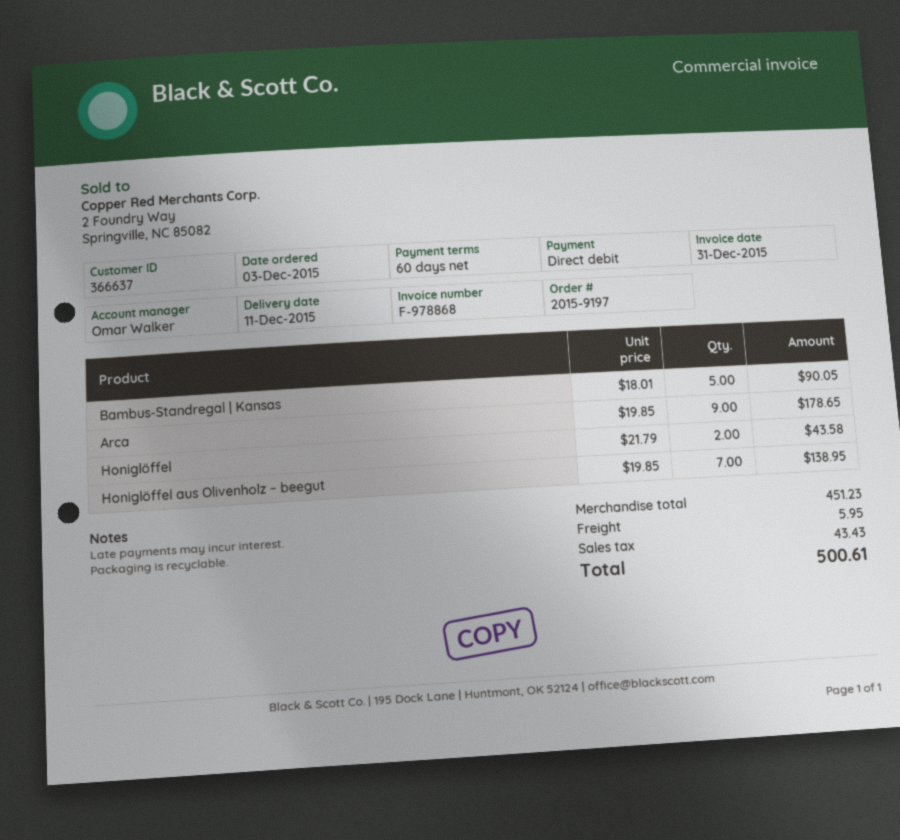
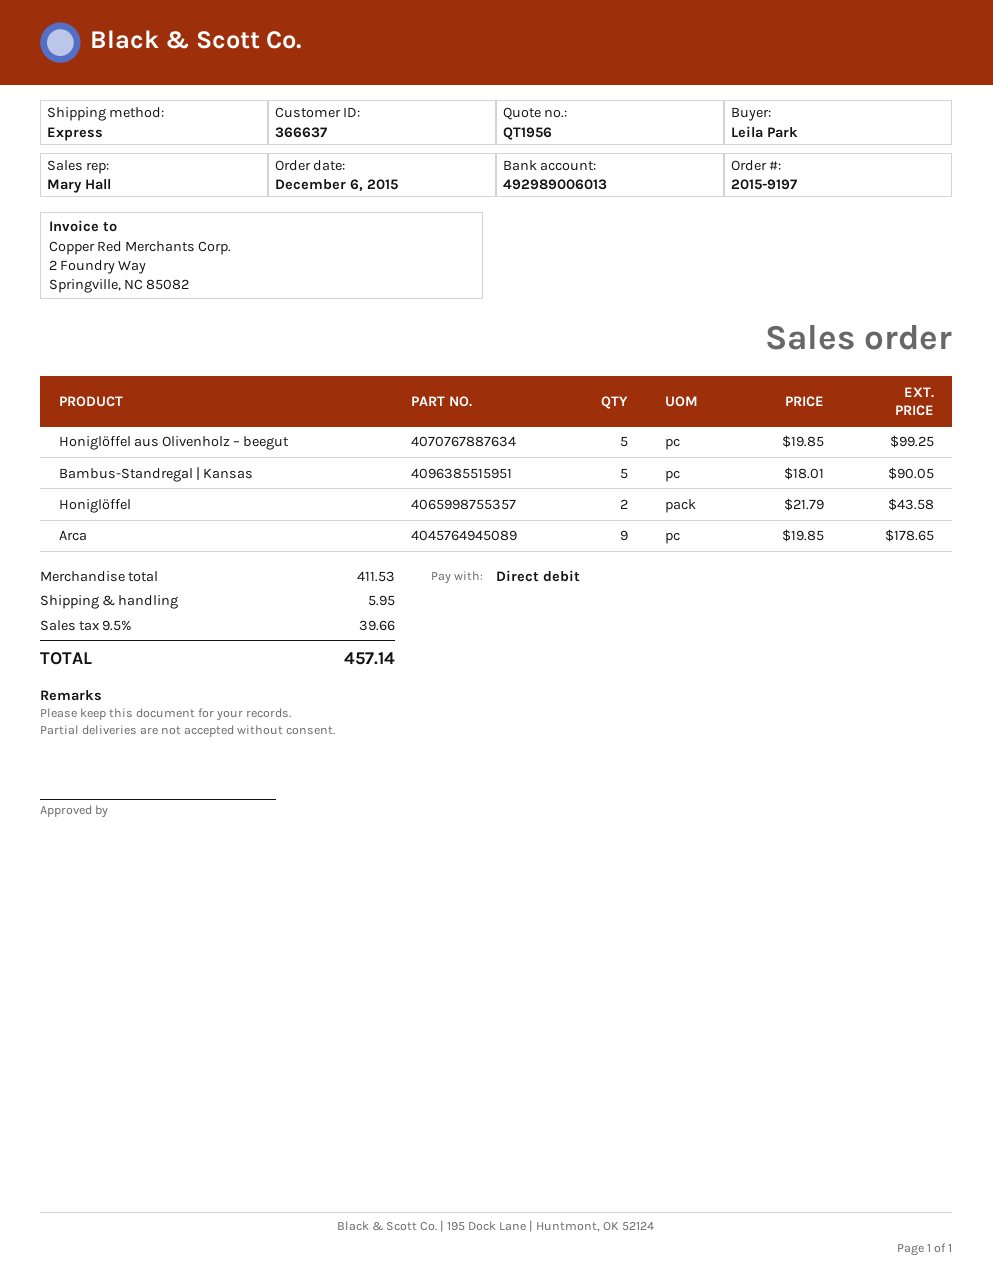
order date: 2015-12-03 -> 2015-12-06
sales rep: Omar Walker -> Mary Hall
Honiglöffel aus Olivenholz – beegut: 7 x 19.85 = 138.95 -> 5 x 19.85 = 99.25
subtotal: 451.23 -> 411.53
tax: 43.43 -> 39.66
total: 500.61 -> 457.14

